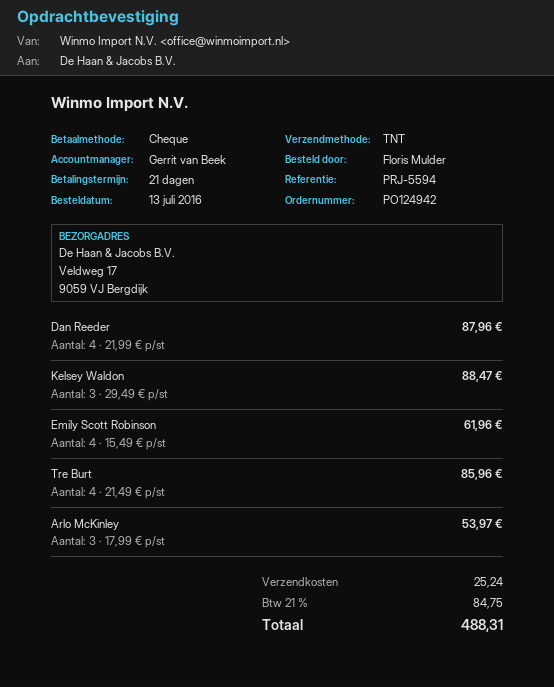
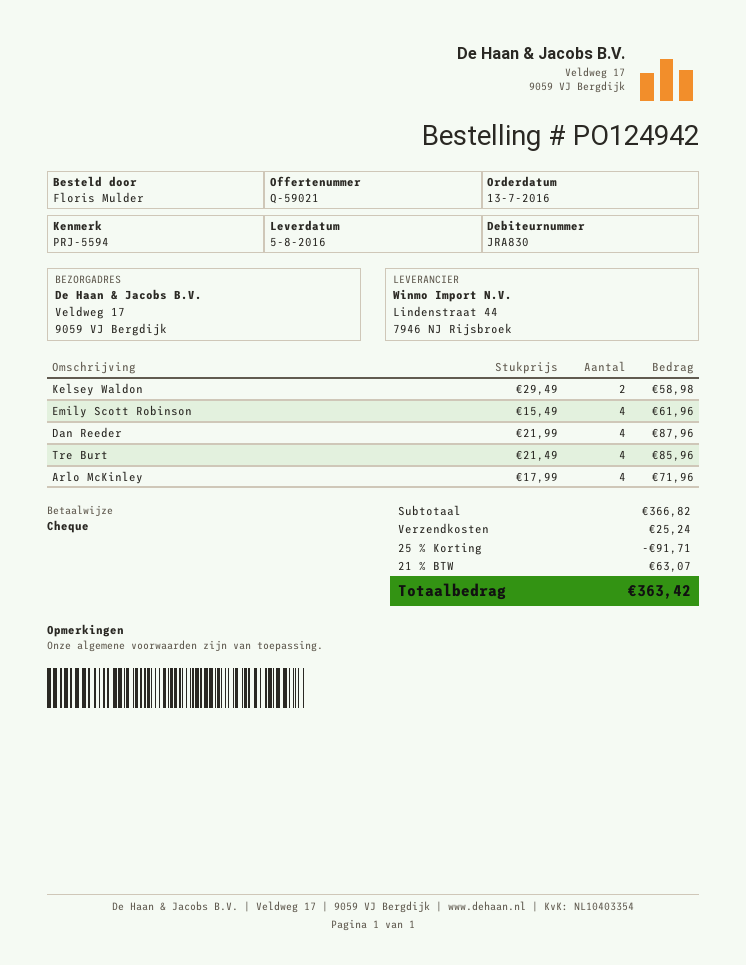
Kelsey Waldon: 3 x 29.49 = 88.47 -> 2 x 29.49 = 58.98
Arlo McKinley: 3 x 17.99 = 53.97 -> 4 x 17.99 = 71.96
discount: none -> 25% = 91.71
tax: 21% = 84.75 -> 21% = 63.07
total: 488.31 -> 363.42

